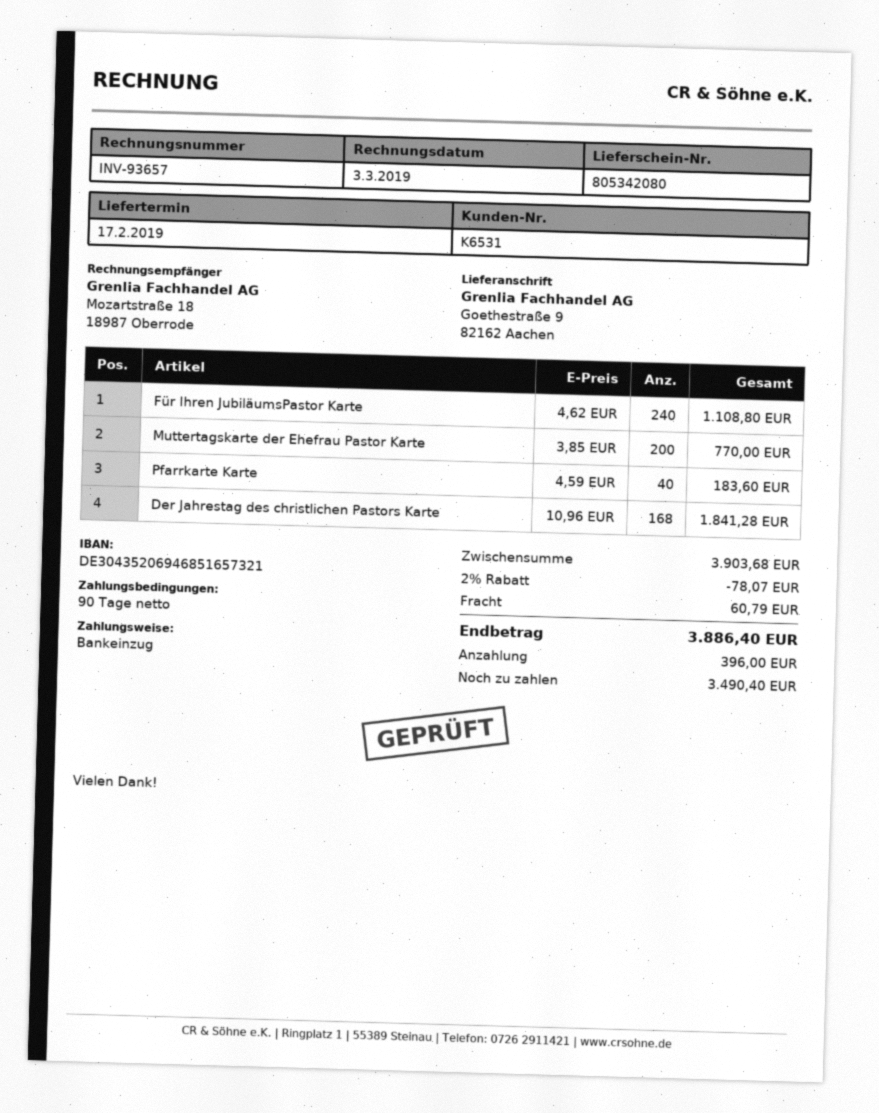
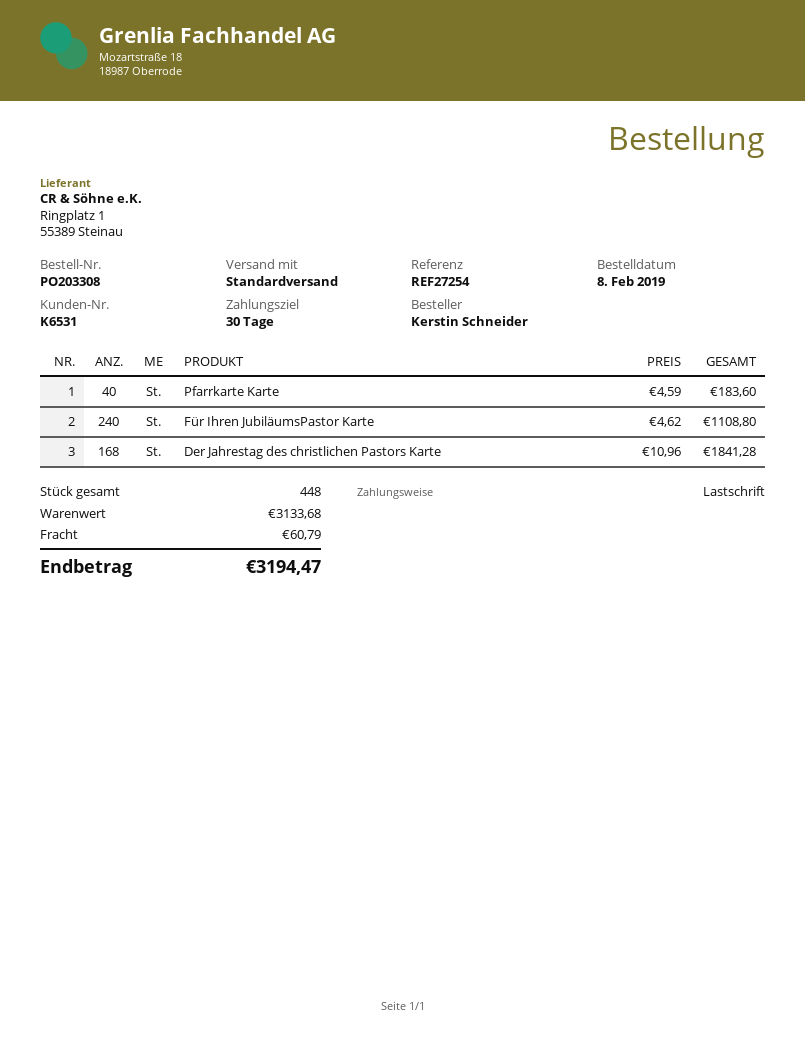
payment terms: 90 days -> 30 days
Muttertagskarte der Ehefrau Pastor Karte: 200 x 3.85 = 770.00 -> none
subtotal: 3903.68 -> 3133.68
discount: 2% = 78.07 -> none
total: 3886.40 -> 3194.47

